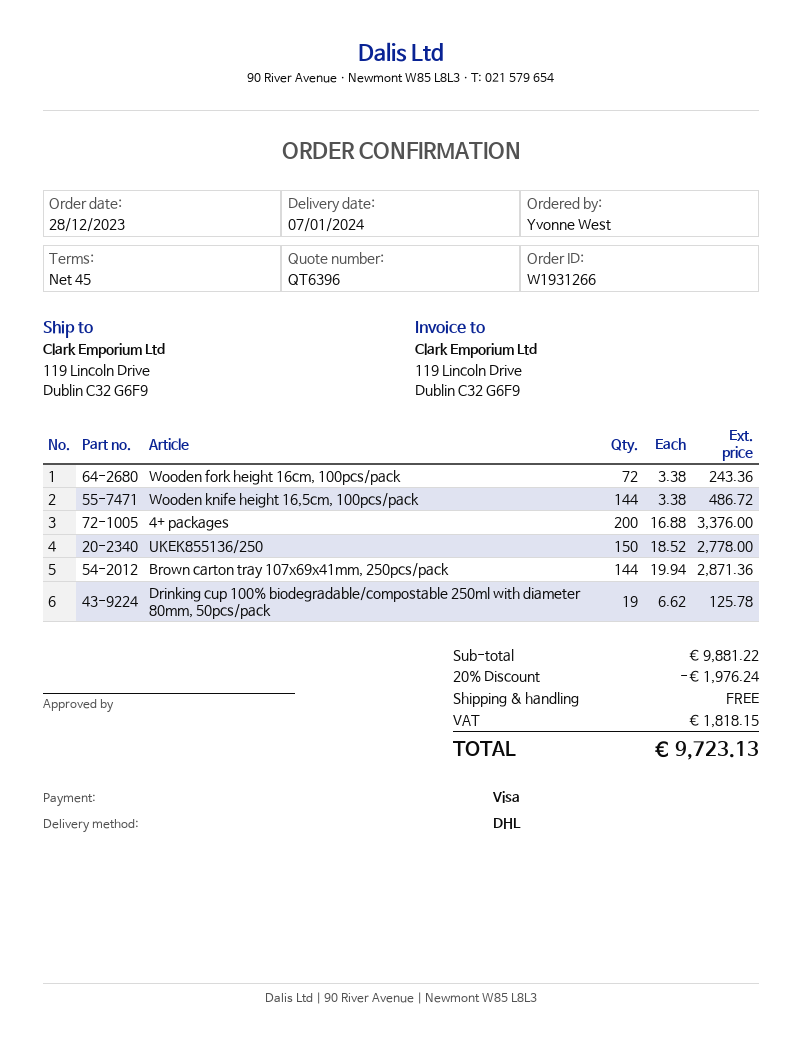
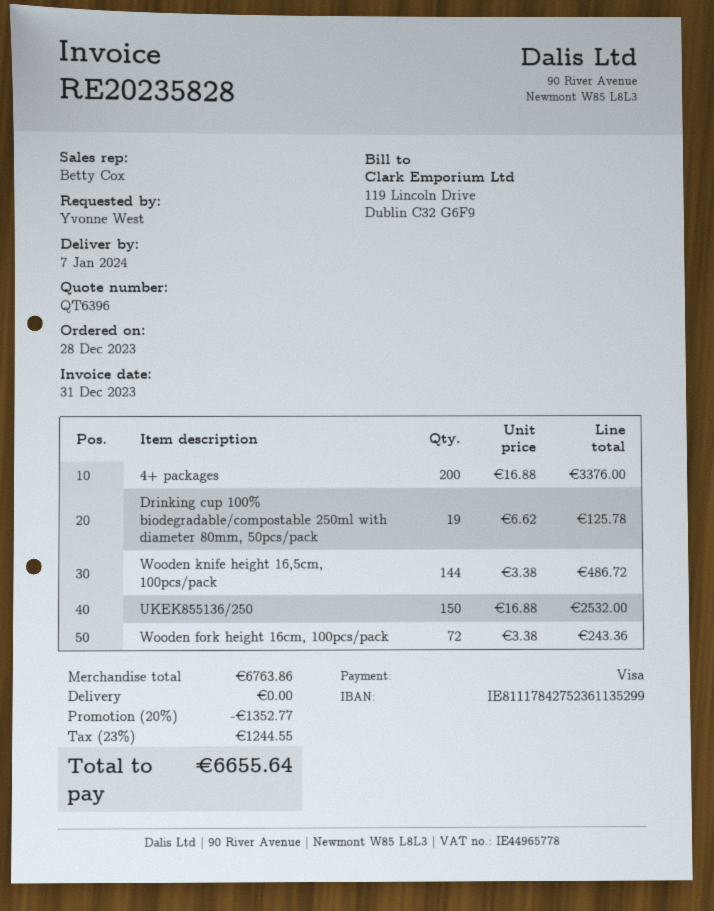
UKEK855136/250: 150 x 18.52 = 2778.00 -> 150 x 16.88 = 2532.00
Brown carton tray 107x69x41mm, 250pcs/pack: 144 x 19.94 = 2871.36 -> none
subtotal: 9881.22 -> 6763.86
discount: 20% = 1976.24 -> 20% = 1352.77
tax: 1818.15 -> 1244.55
total: 9723.13 -> 6655.64

